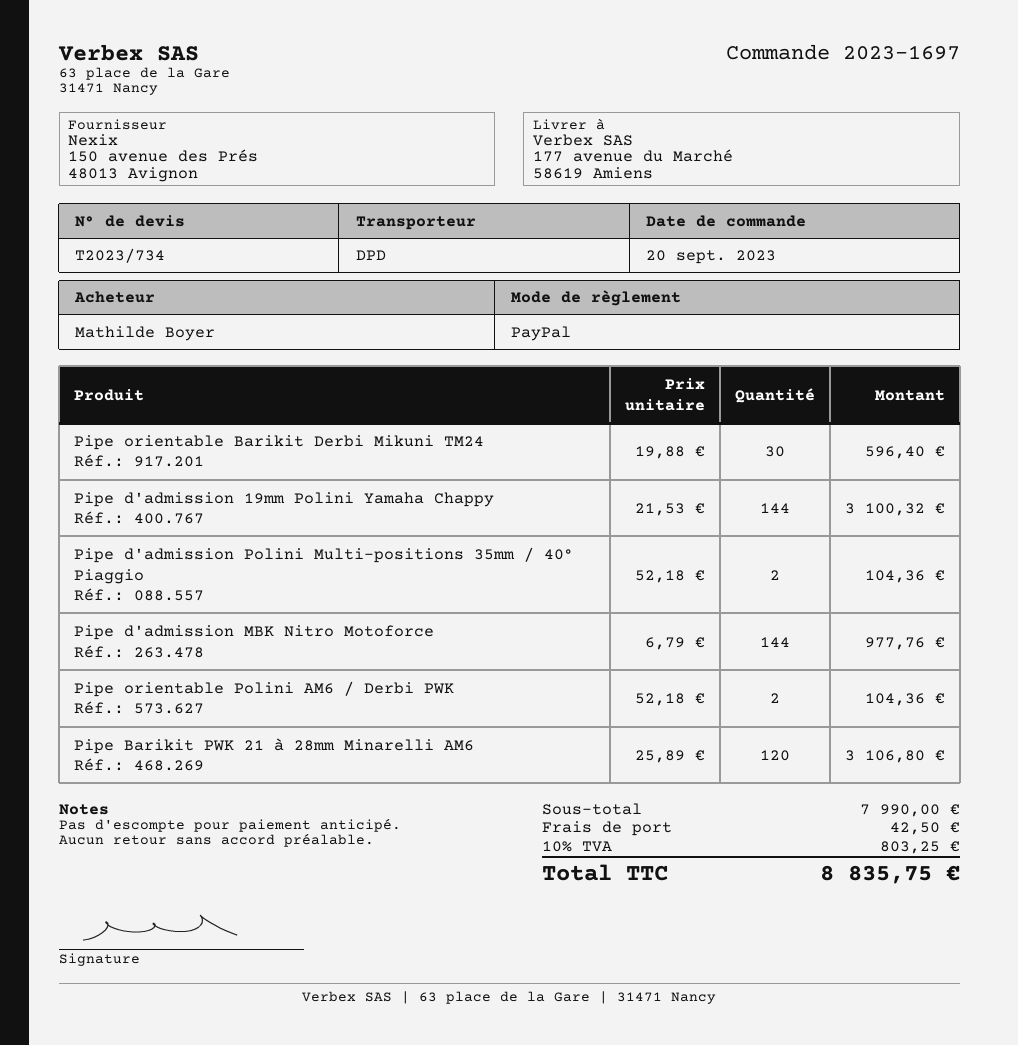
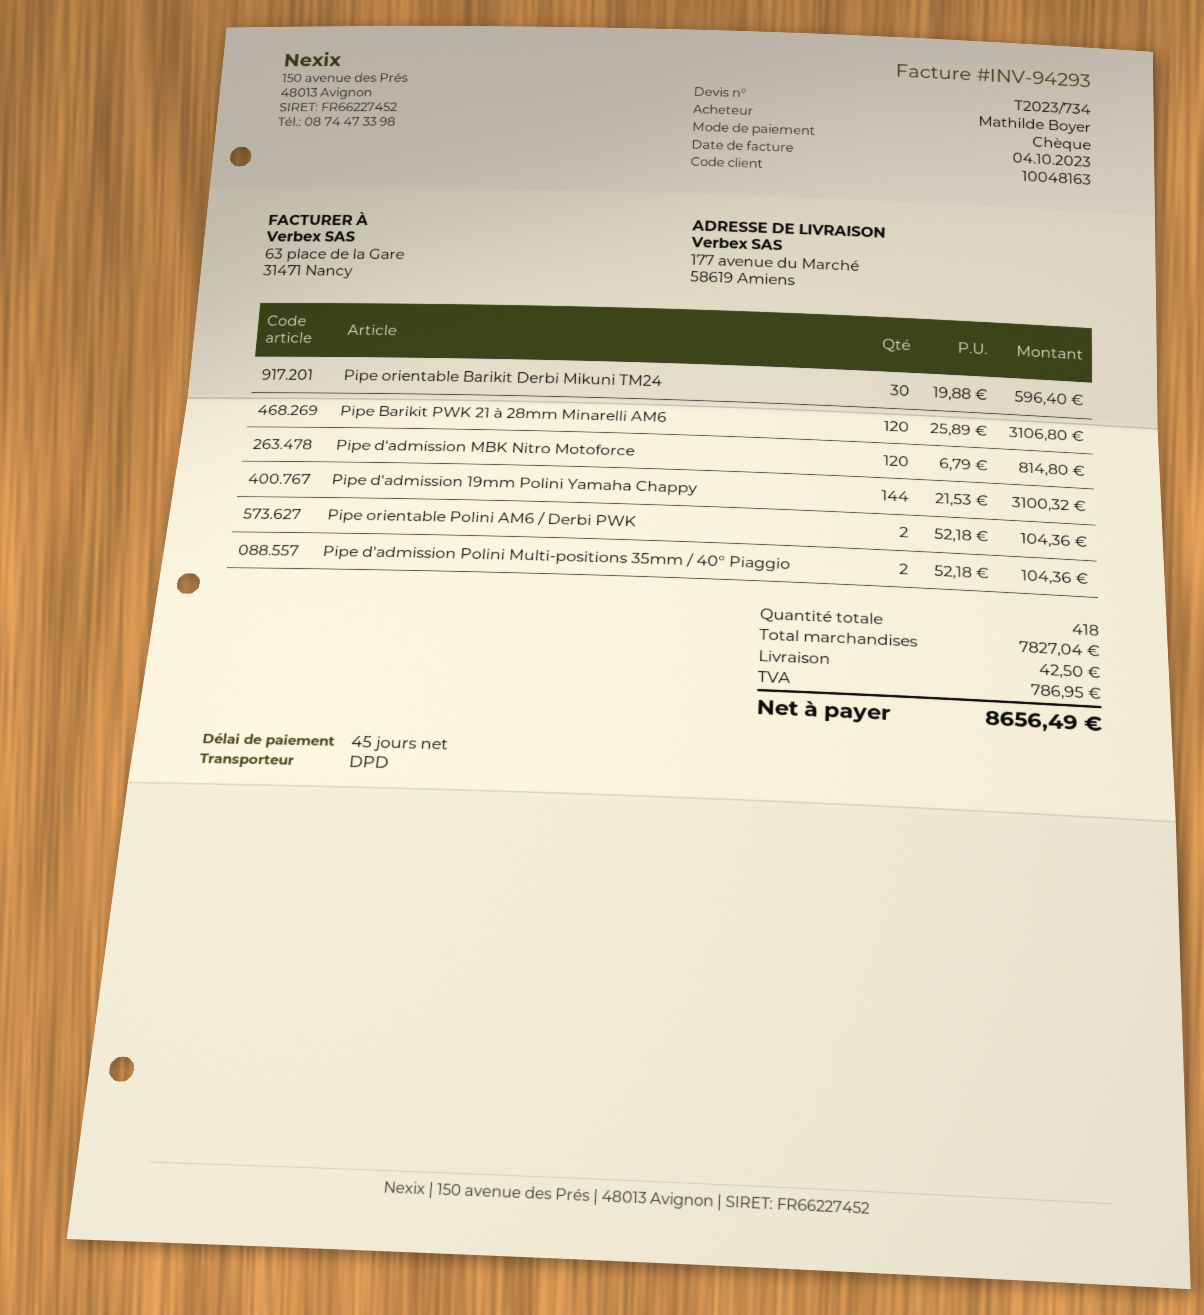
payment method: PayPal -> cheque
Pipe d'admission MBK Nitro Motoforce: 144 x 6.79 = 977.76 -> 120 x 6.79 = 814.80
subtotal: 7990.00 -> 7827.04
tax: 803.25 -> 786.95
total: 8835.75 -> 8656.49

